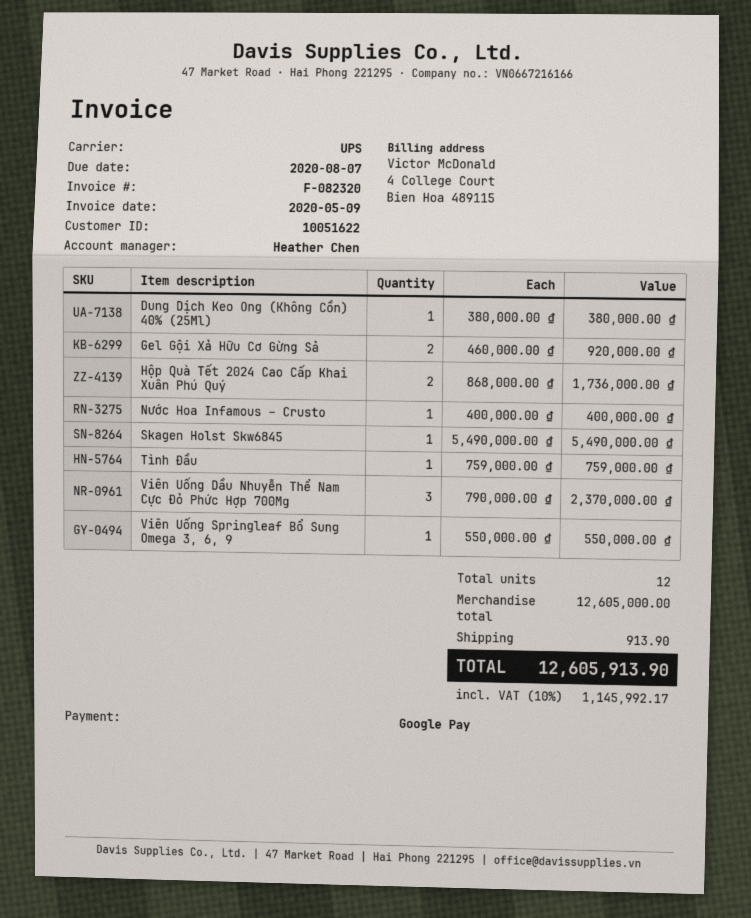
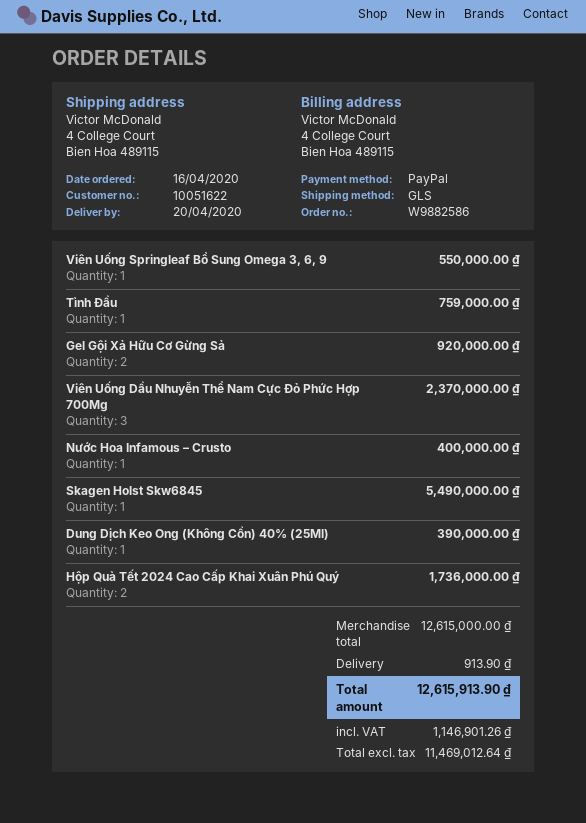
payment method: Google Pay -> PayPal
shipping method: UPS -> GLS
Dung Dịch Keo Ong (Không Cồn) 40% (25Ml): 1 for 380000.00 -> 1 for 390000.00
subtotal: 12605000.00 -> 12615000.00
tax: 1145992.17 -> 1146901.26
total: 12605913.90 -> 12615913.90

